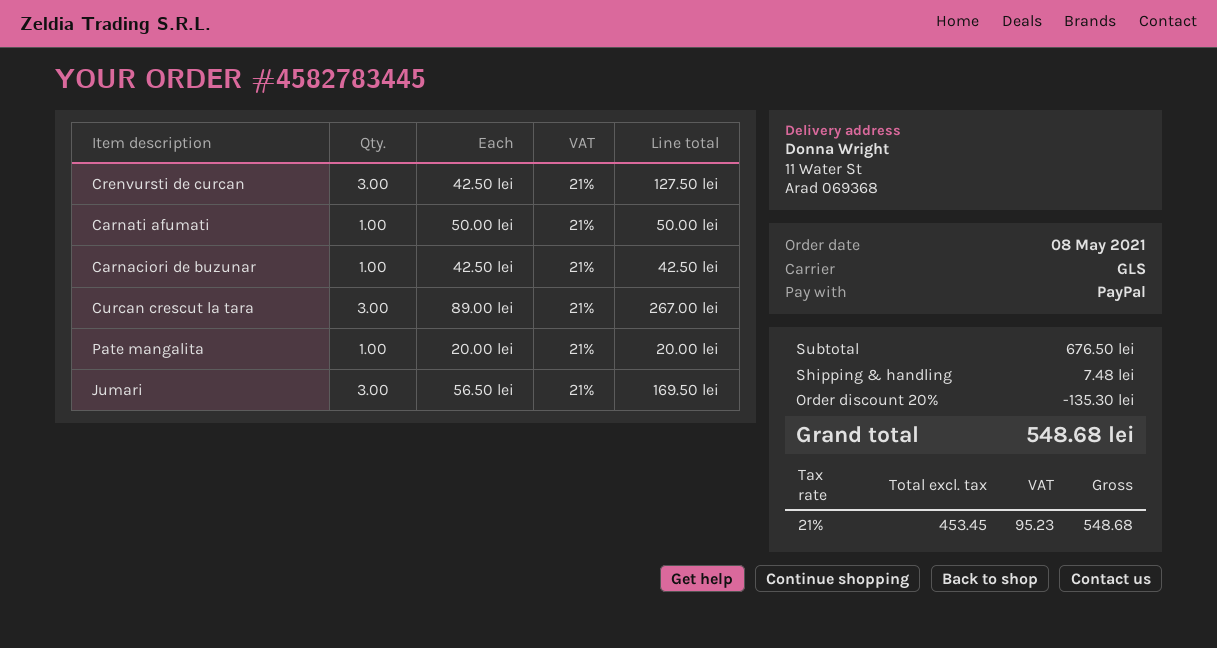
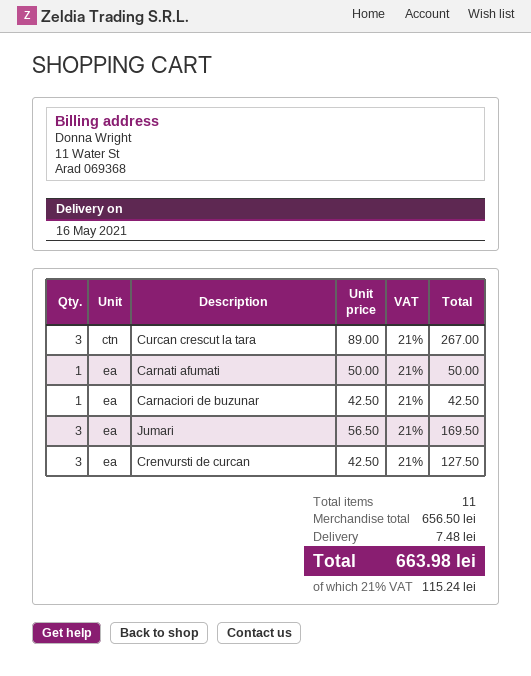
Pate mangalita: 1 x 20.00 = 20.00 -> none
subtotal: 676.50 -> 656.50
discount: 20% = 135.30 -> none
tax: 21% = 95.23 -> 21% = 115.24
total: 548.68 -> 663.98

